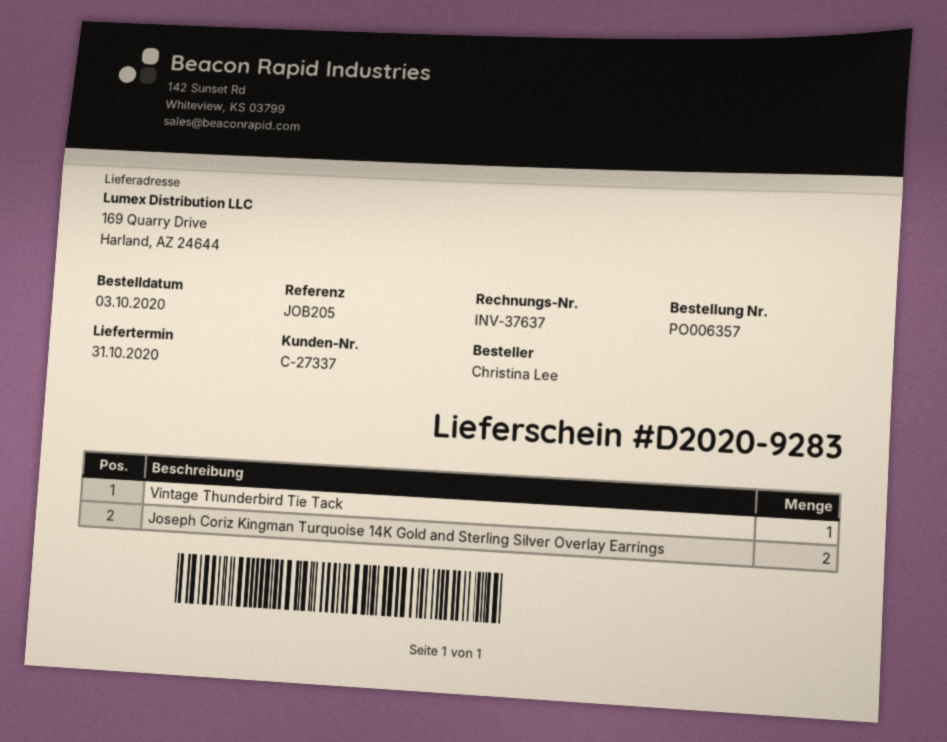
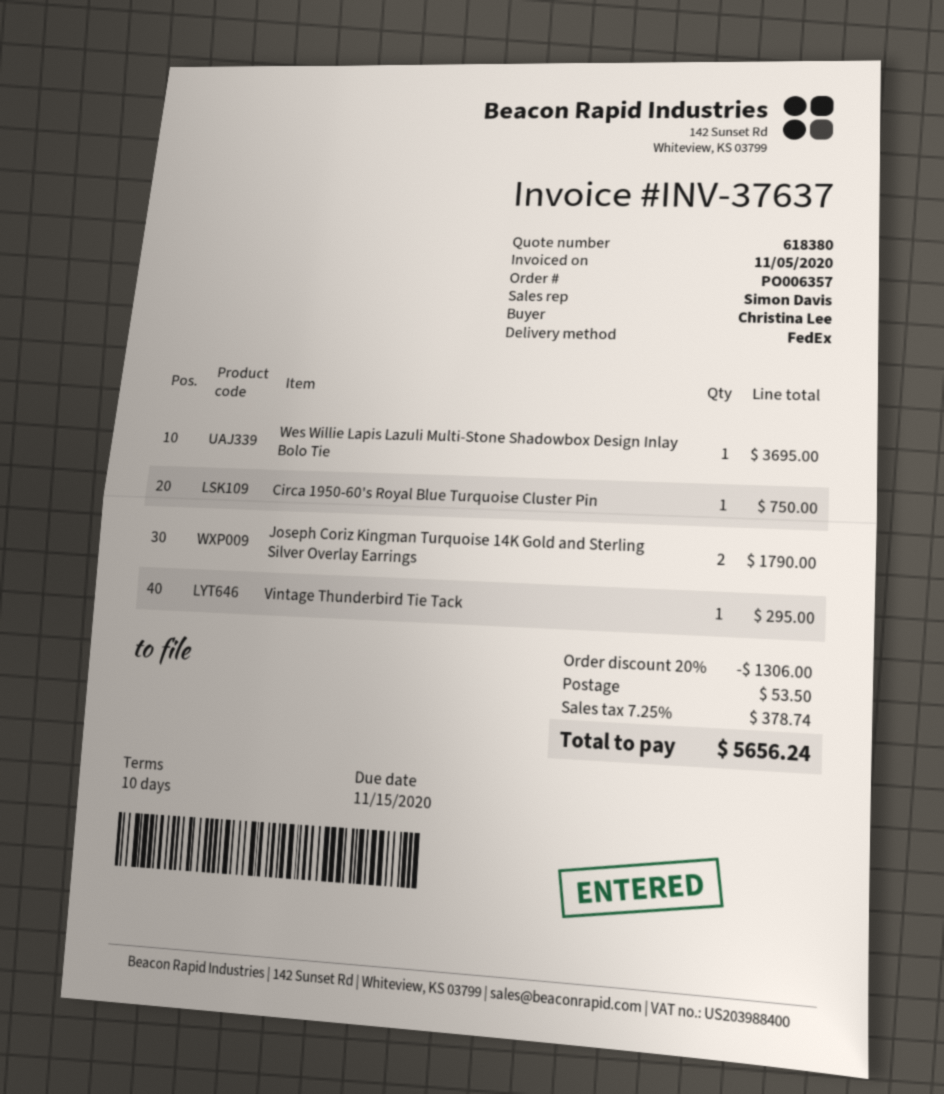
Wes Willie Lapis Lazuli Multi-Stone Shadowbox Design Inlay Bolo Tie: none -> 1
Circa 1950-60's Royal Blue Turquoise Cluster Pin: none -> 1

